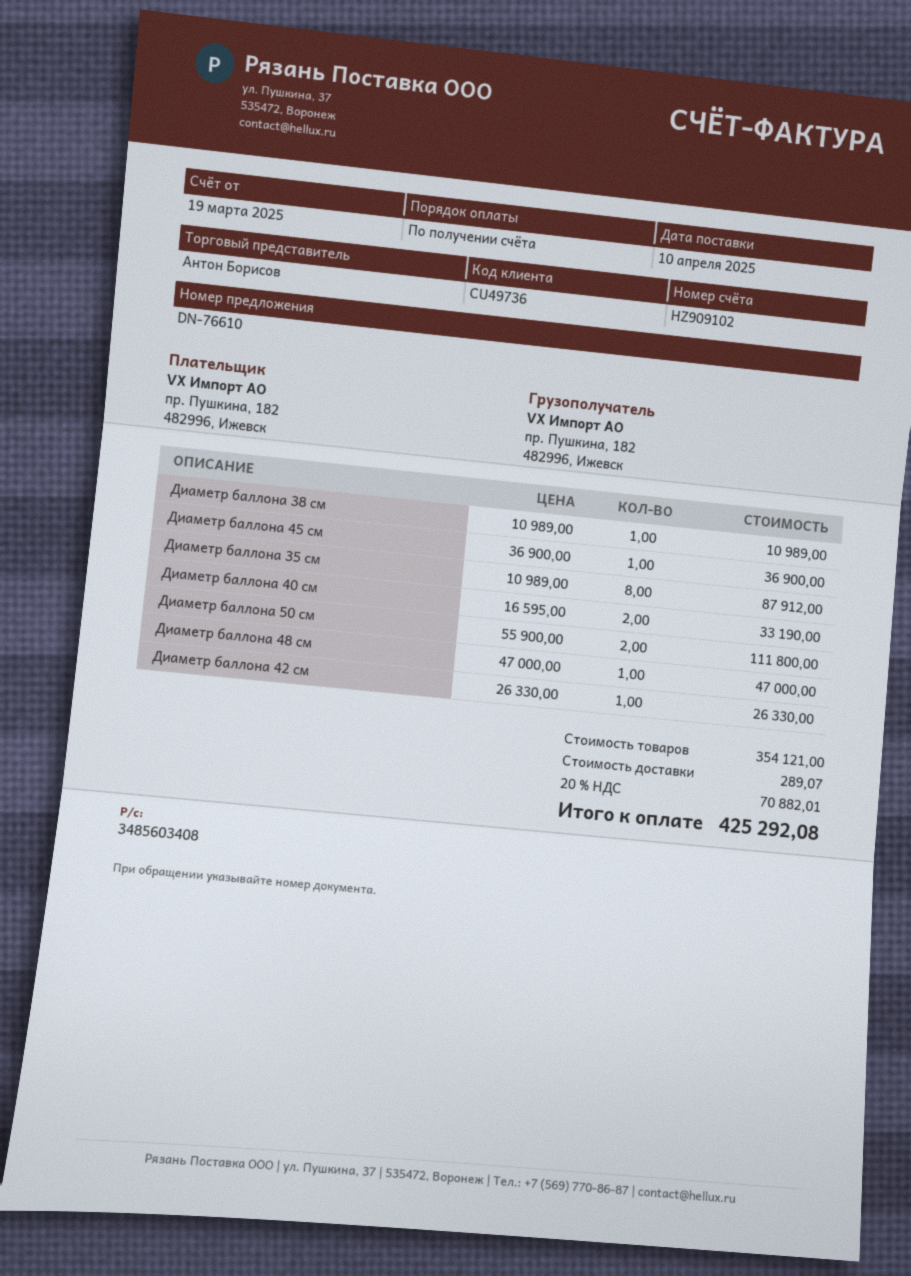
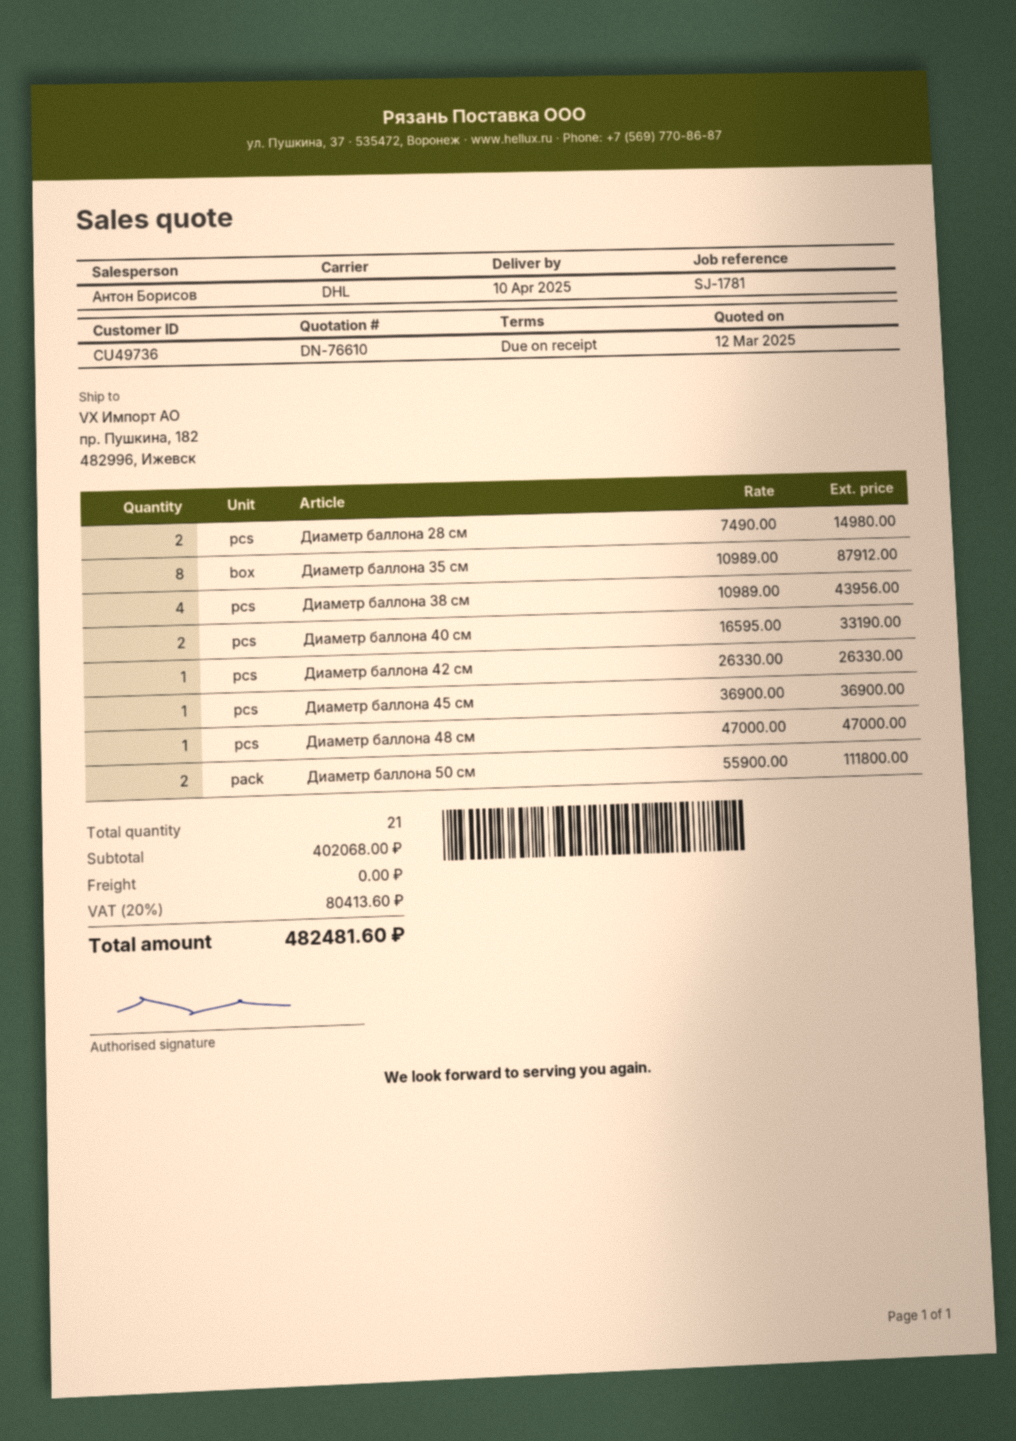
Диаметр баллона 38 см: 1 x 10989.00 = 10989.00 -> 4 x 10989.00 = 43956.00
Диаметр баллона 28 см: none -> 2 x 7490.00 = 14980.00
subtotal: 354121.00 -> 402068.00
shipping: 289.07 -> 0.00
tax: 20% = 70882.01 -> 20% = 80413.60
total: 425292.08 -> 482481.60

